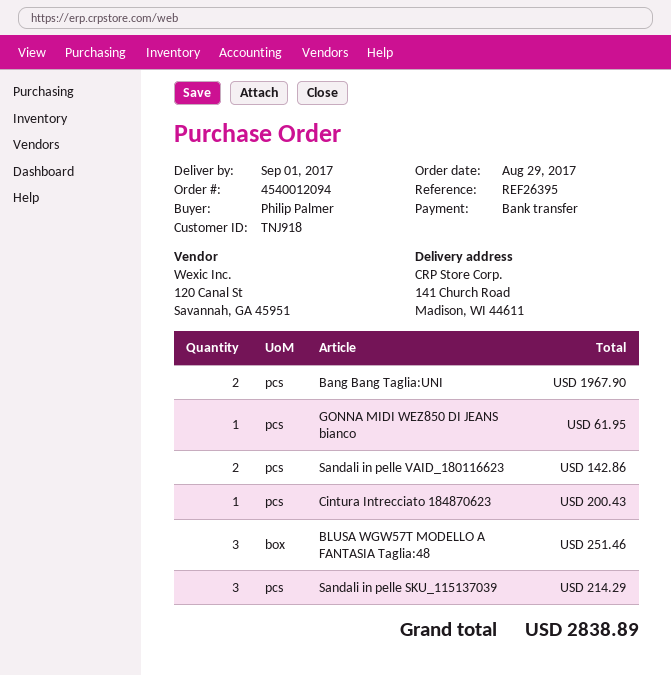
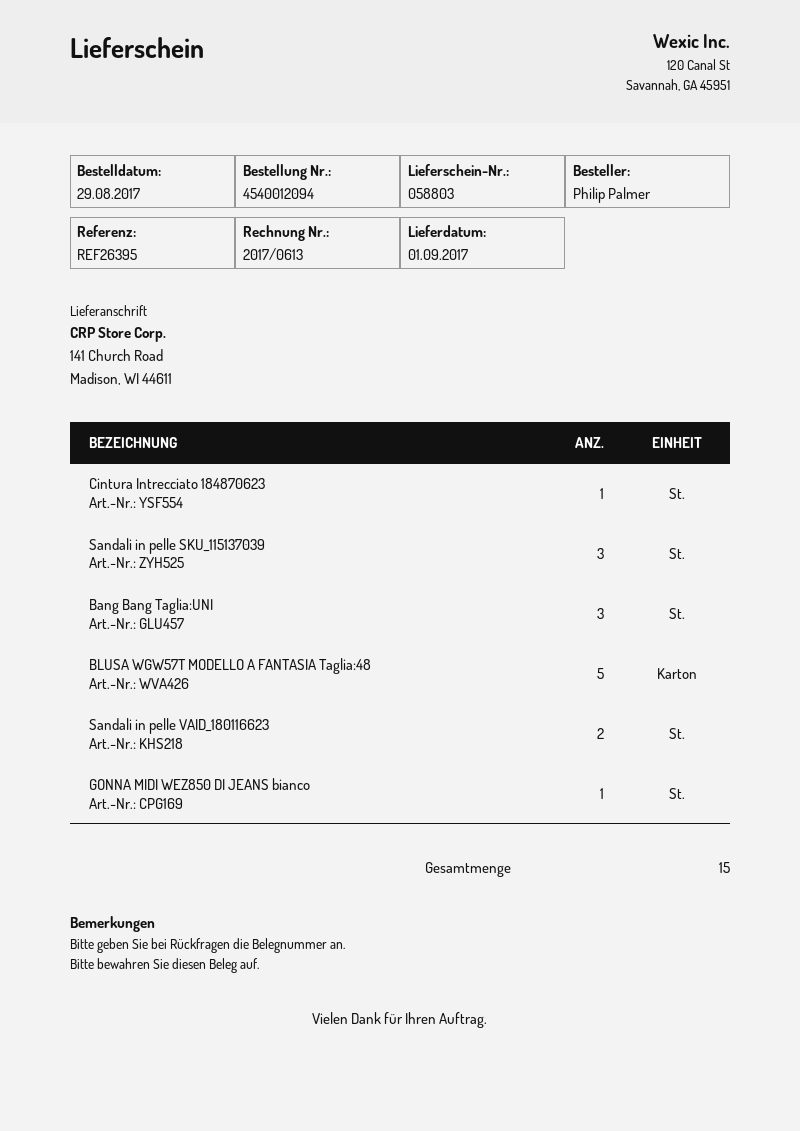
Bang Bang Taglia:UNI: 2 -> 3
BLUSA WGW57T MODELLO A FANTASIA Taglia:48: 3 -> 5

